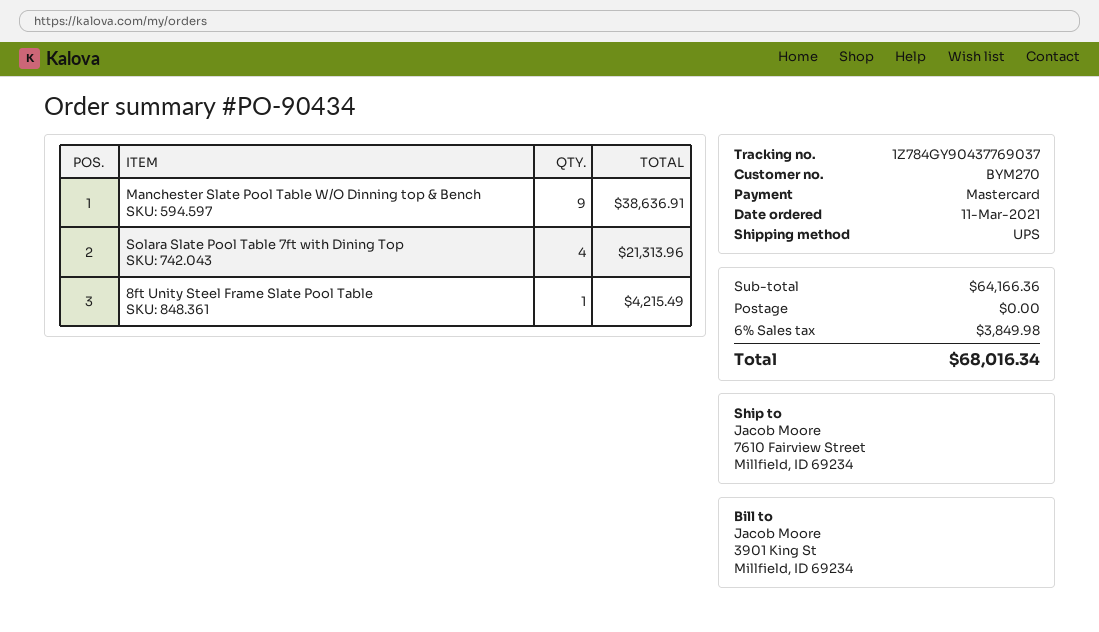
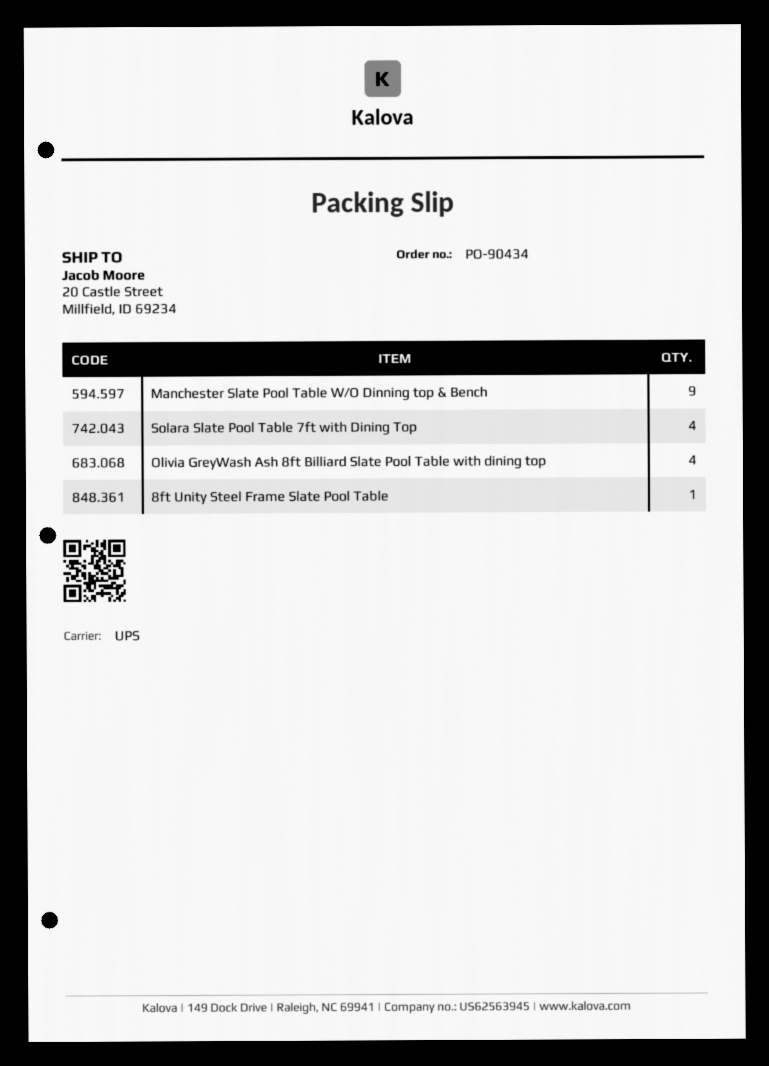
ship to: 7610 Fairview Street, Millfield, ID 69234 -> 20 Castle Street, Millfield, ID 69234
Olivia GreyWash Ash 8ft Billiard Slate Pool Table with dining top: none -> 4

